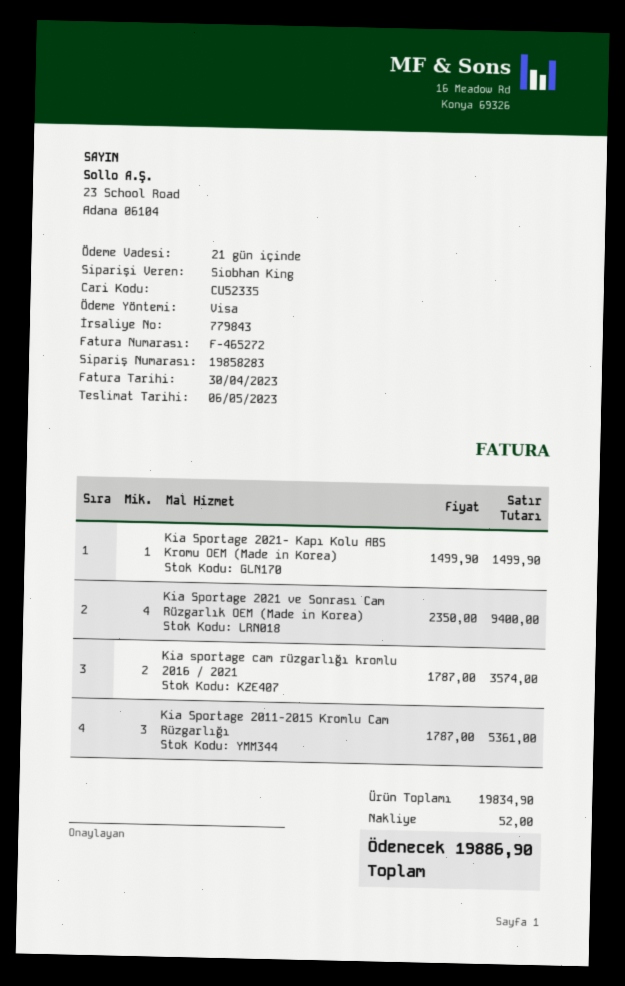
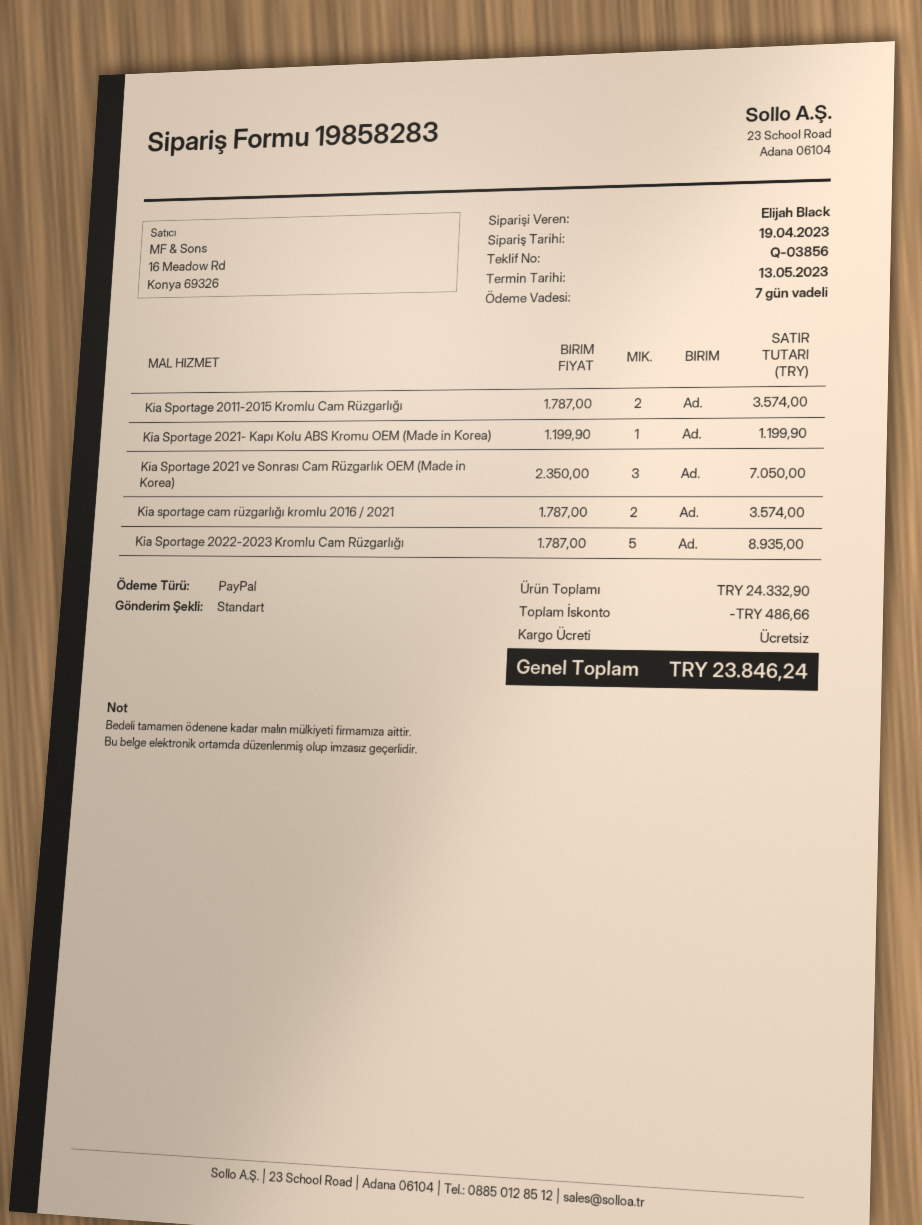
delivery date: 2023-05-06 -> 2023-05-13
payment terms: 21 days -> 7 days
ordered by: Siobhan King -> Elijah Black
payment method: Visa -> PayPal
Kia Sportage 2021- Kapı Kolu ABS Kromu OEM (Made in Korea): 1 x 1499.90 = 1499.90 -> 1 x 1199.90 = 1199.90
Kia Sportage 2021 ve Sonrası Cam Rüzgarlık OEM (Made in Korea): 4 x 2350.00 = 9400.00 -> 3 x 2350.00 = 7050.00
Kia Sportage 2011-2015 Kromlu Cam Rüzgarlığı: 3 x 1787.00 = 5361.00 -> 2 x 1787.00 = 3574.00
Kia Sportage 2022-2023 Kromlu Cam Rüzgarlığı: none -> 5 x 1787.00 = 8935.00
subtotal: 19834.90 -> 24332.90
discount: none -> 486.66
shipping: 52.00 -> 0.00
total: 19886.90 -> 23846.24

